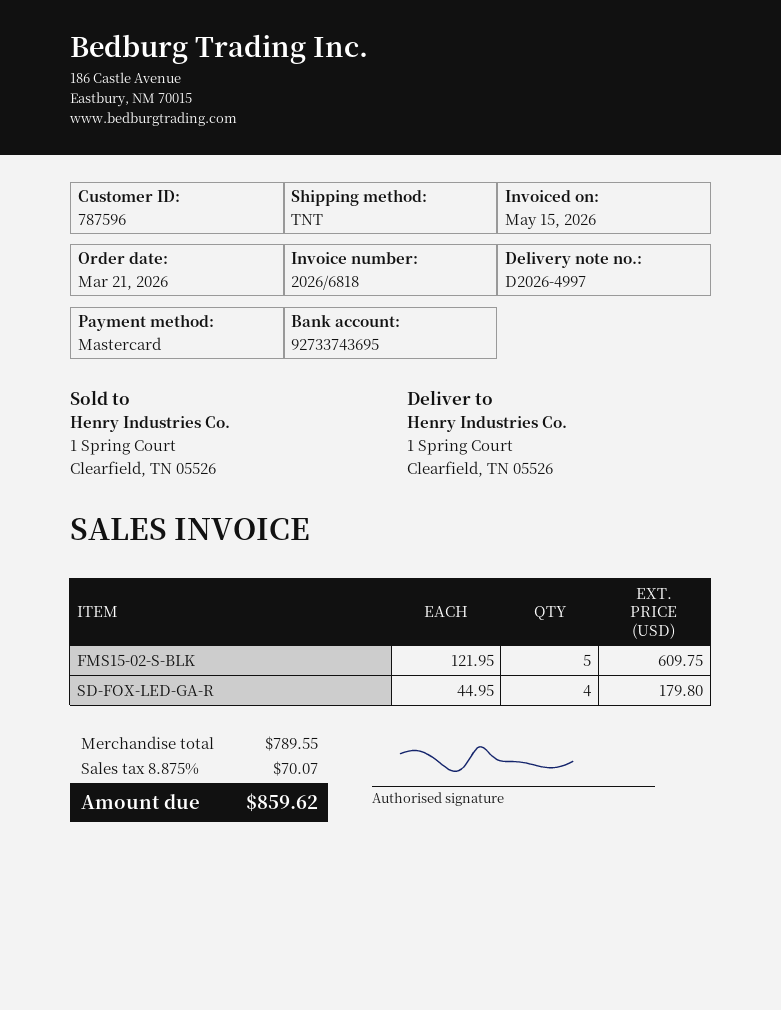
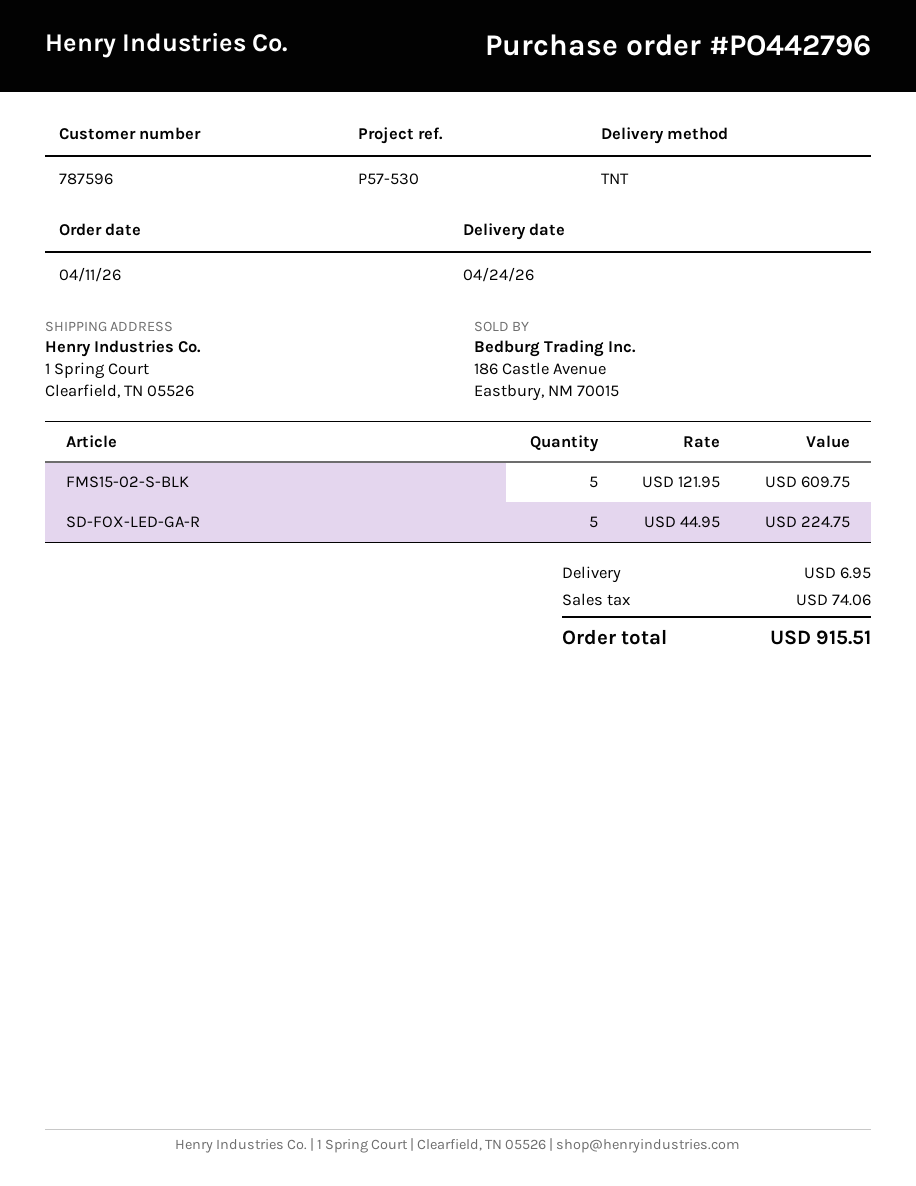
order date: 2026-03-21 -> 2026-04-11
SD-FOX-LED-GA-R: 4 x 44.95 = 179.80 -> 5 x 44.95 = 224.75
shipping: none -> 6.95
tax: 70.07 -> 74.06
total: 859.62 -> 915.51

